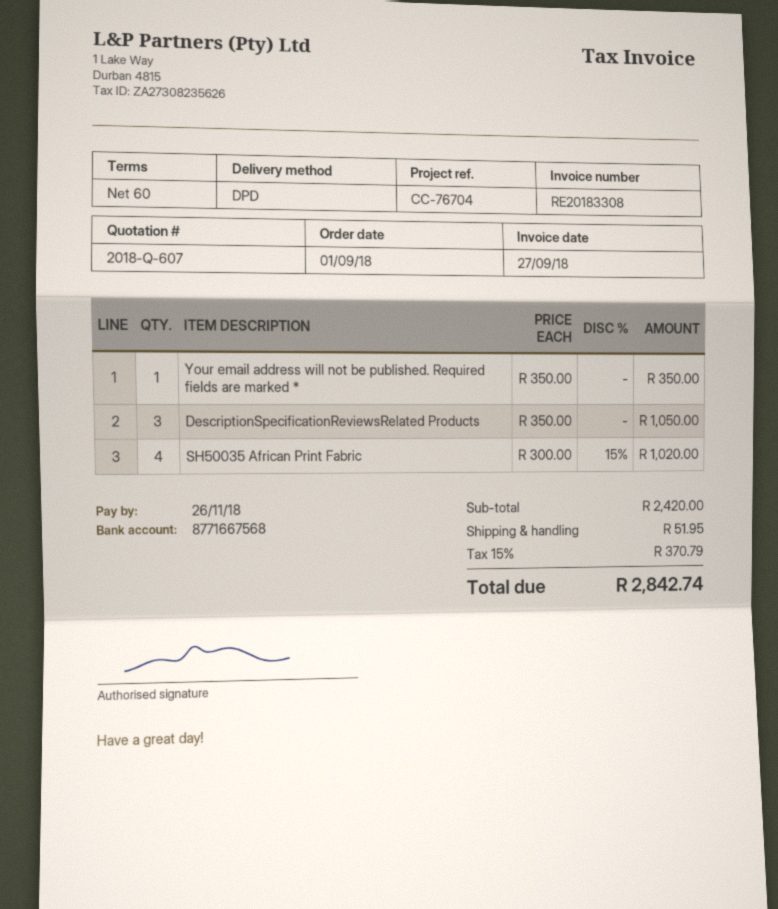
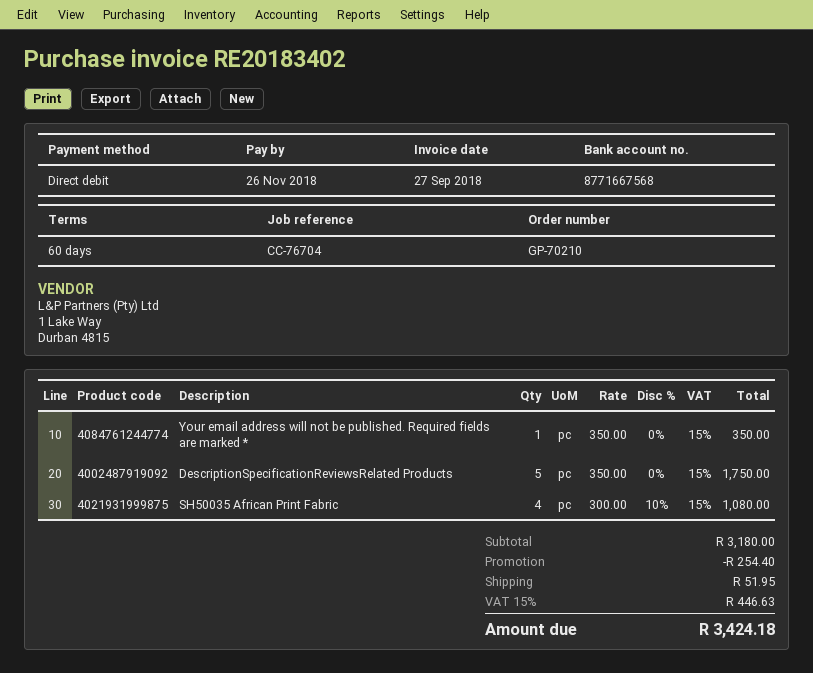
invoice number: RE20183308 -> RE20183402
DescriptionSpecificationReviewsRelated Products: 3 x 350.00 = 1050.00 -> 5 x 350.00 = 1750.00
SH50035 African Print Fabric: 4 x 300.00 - 15% = 1020.00 -> 4 x 300.00 - 10% = 1080.00
subtotal: 2420.00 -> 3180.00
discount: none -> 254.40
tax: 15% = 370.79 -> 15% = 446.63
total: 2842.74 -> 3424.18

